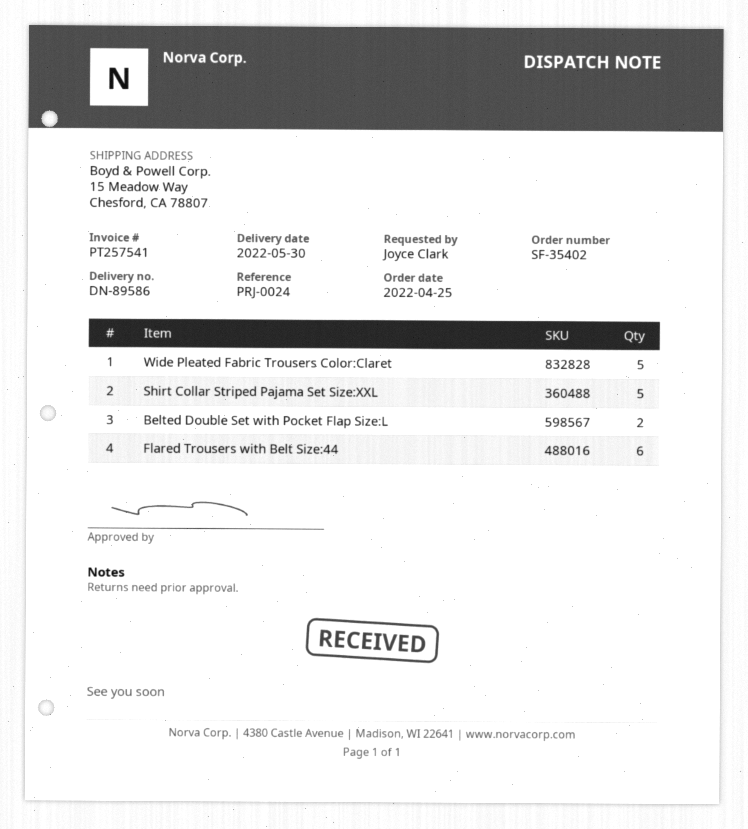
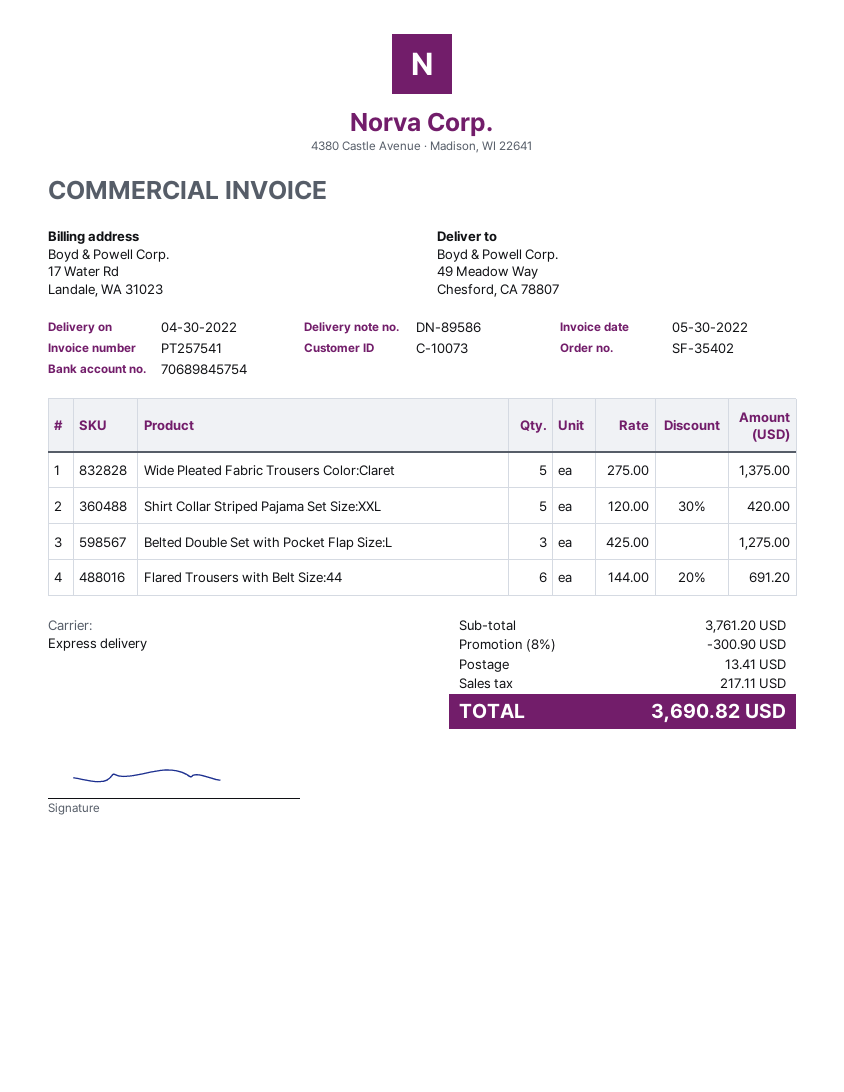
delivery date: 2022-05-30 -> 2022-04-30
ship to: 15 Meadow Way, Chesford, CA 78807 -> 49 Meadow Way, Chesford, CA 78807
Belted Double Set with Pocket Flap Size:L: 2 -> 3

